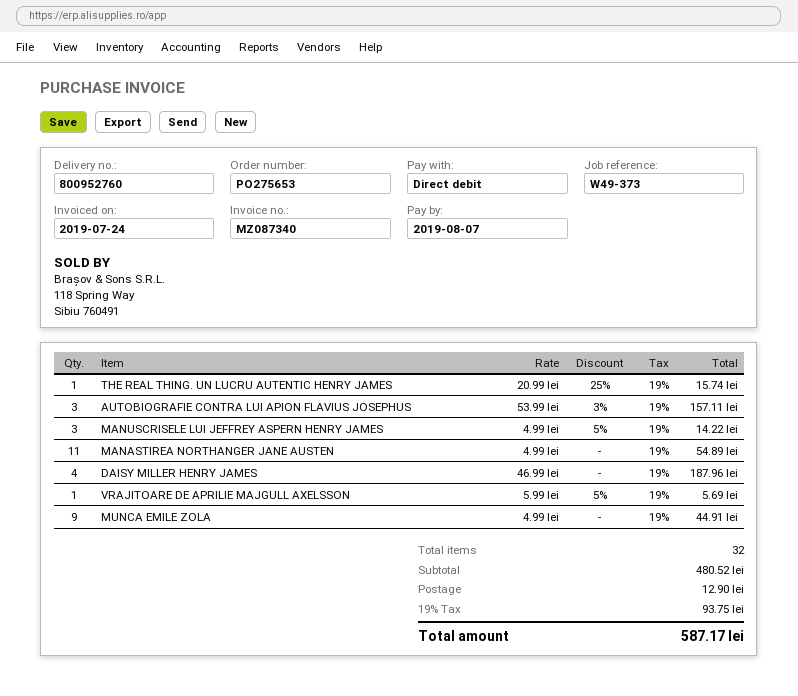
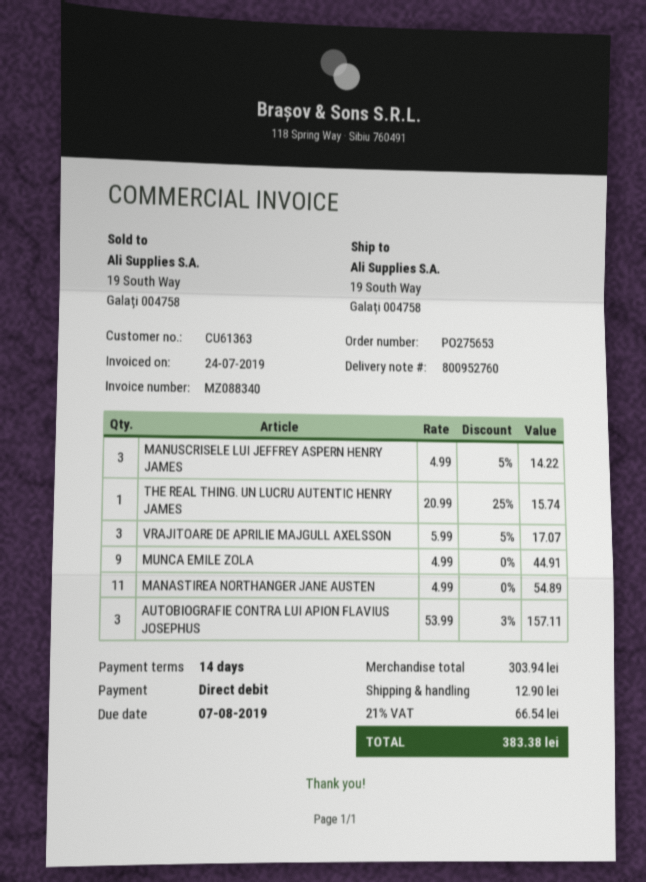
invoice number: MZ087340 -> MZ088340
DAISY MILLER HENRY JAMES: 4 x 46.99 = 187.96 -> none
VRAJITOARE DE APRILIE MAJGULL AXELSSON: 1 x 5.99 - 5% = 5.69 -> 3 x 5.99 - 5% = 17.07
subtotal: 480.52 -> 303.94
tax: 19% = 93.75 -> 21% = 66.54
total: 587.17 -> 383.38

